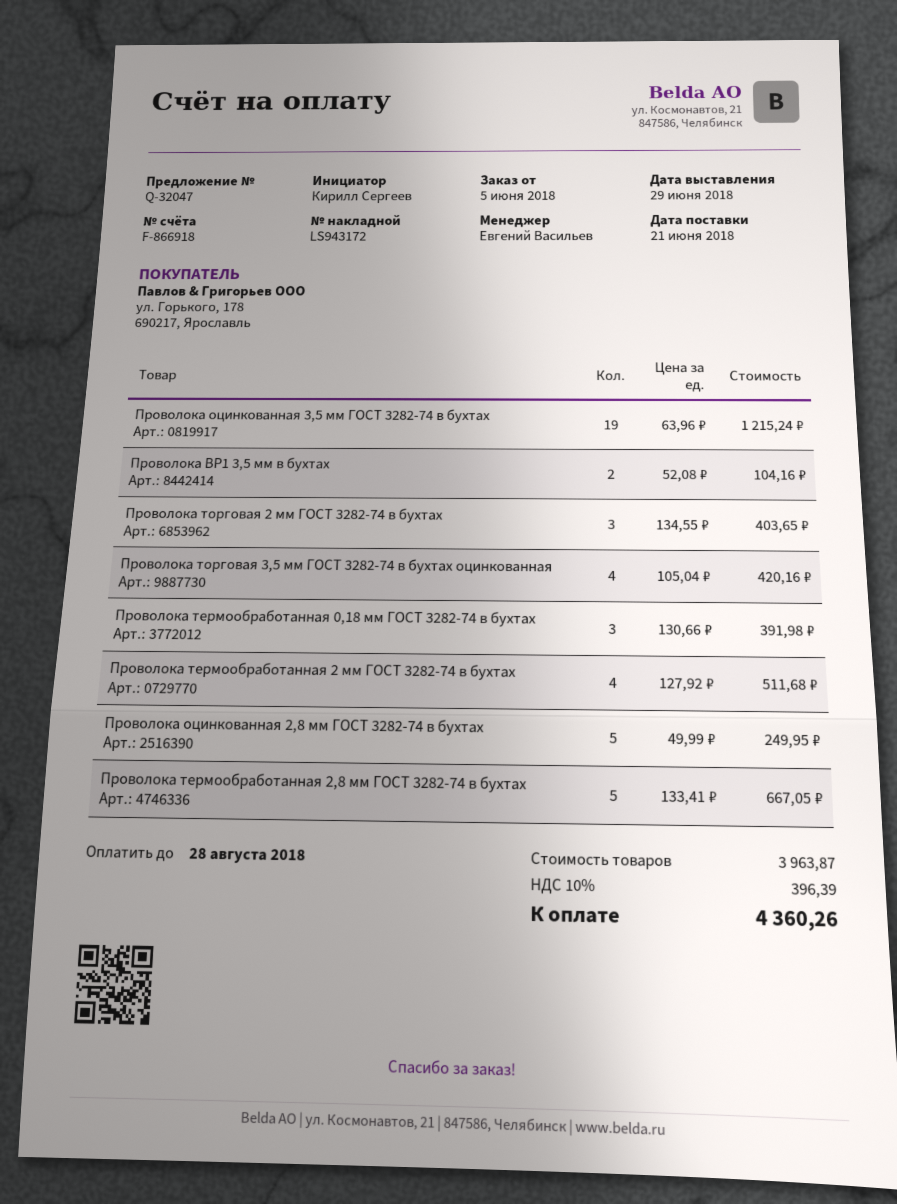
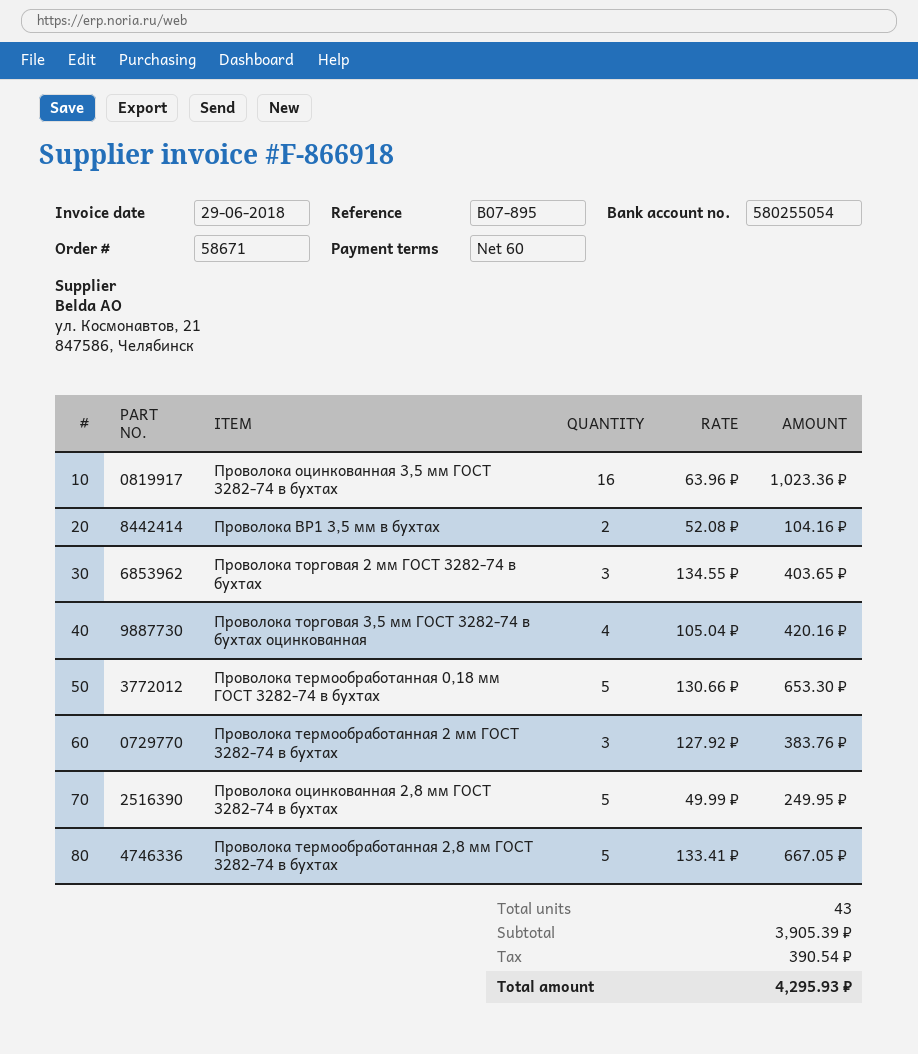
Проволока оцинкованная 3,5 мм ГОСТ 3282-74 в бухтах: 19 x 63.96 = 1215.24 -> 16 x 63.96 = 1023.36
Проволока термообработанная 0,18 мм ГОСТ 3282-74 в бухтах: 3 x 130.66 = 391.98 -> 5 x 130.66 = 653.30
Проволока термообработанная 2 мм ГОСТ 3282-74 в бухтах: 4 x 127.92 = 511.68 -> 3 x 127.92 = 383.76
subtotal: 3963.87 -> 3905.39
tax: 396.39 -> 390.54
total: 4360.26 -> 4295.93

